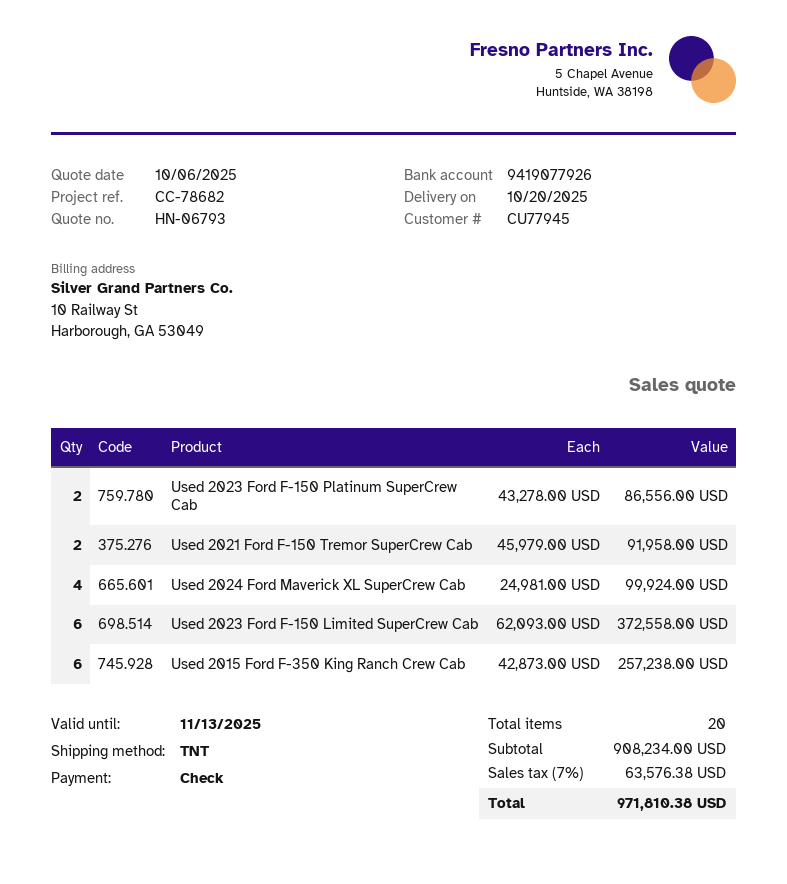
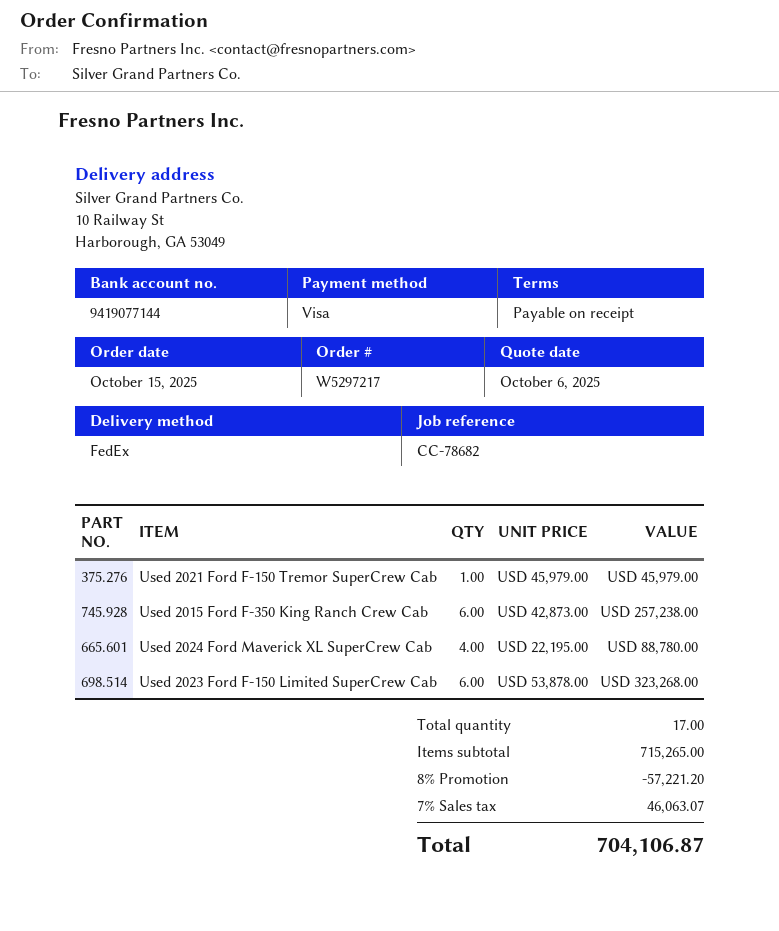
payment method: cheque -> Visa
bank account: 9419077926 -> 9419077144
shipping method: TNT -> FedEx
Used 2023 Ford F-150 Platinum SuperCrew Cab: 2 x 43278.00 = 86556.00 -> none
Used 2021 Ford F-150 Tremor SuperCrew Cab: 2 x 45979.00 = 91958.00 -> 1 x 45979.00 = 45979.00
Used 2024 Ford Maverick XL SuperCrew Cab: 4 x 24981.00 = 99924.00 -> 4 x 22195.00 = 88780.00
Used 2023 Ford F-150 Limited SuperCrew Cab: 6 x 62093.00 = 372558.00 -> 6 x 53878.00 = 323268.00
total quantity: 20 -> 17
subtotal: 908234.00 -> 715265.00
discount: none -> 8% = 57221.20
tax: 7% = 63576.38 -> 7% = 46063.07
total: 971810.38 -> 704106.87

